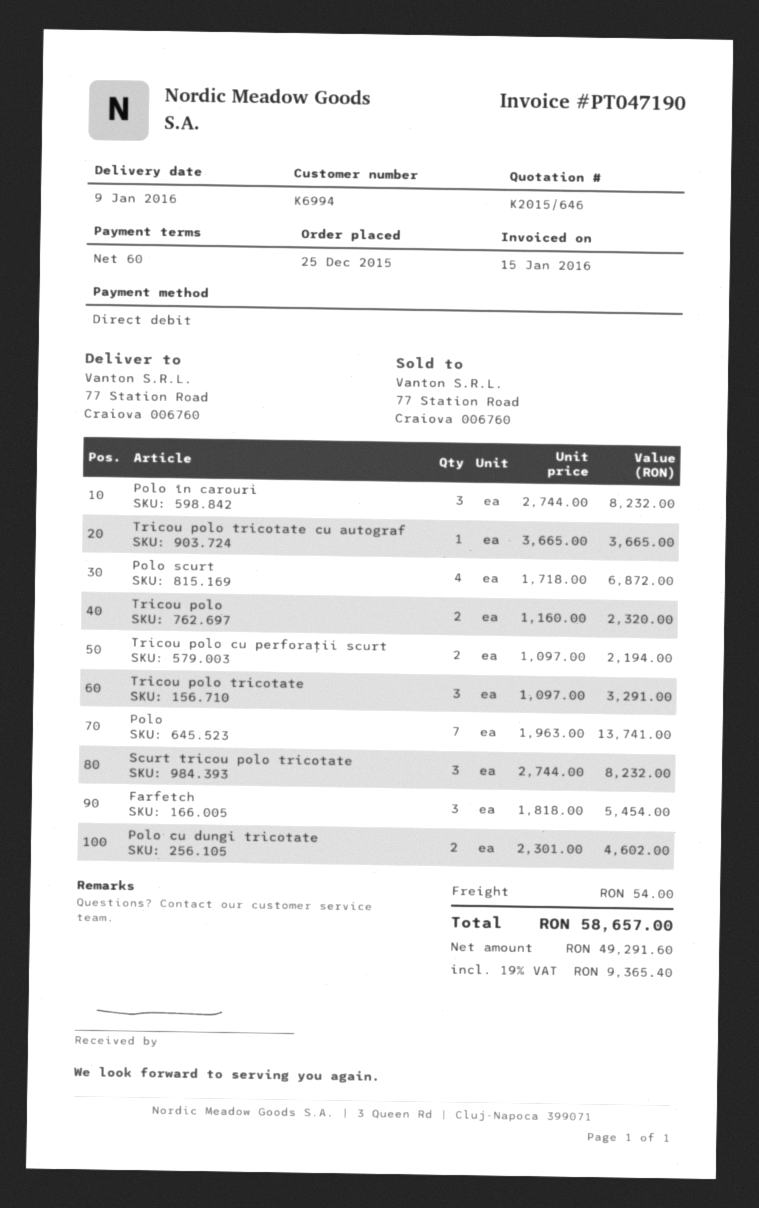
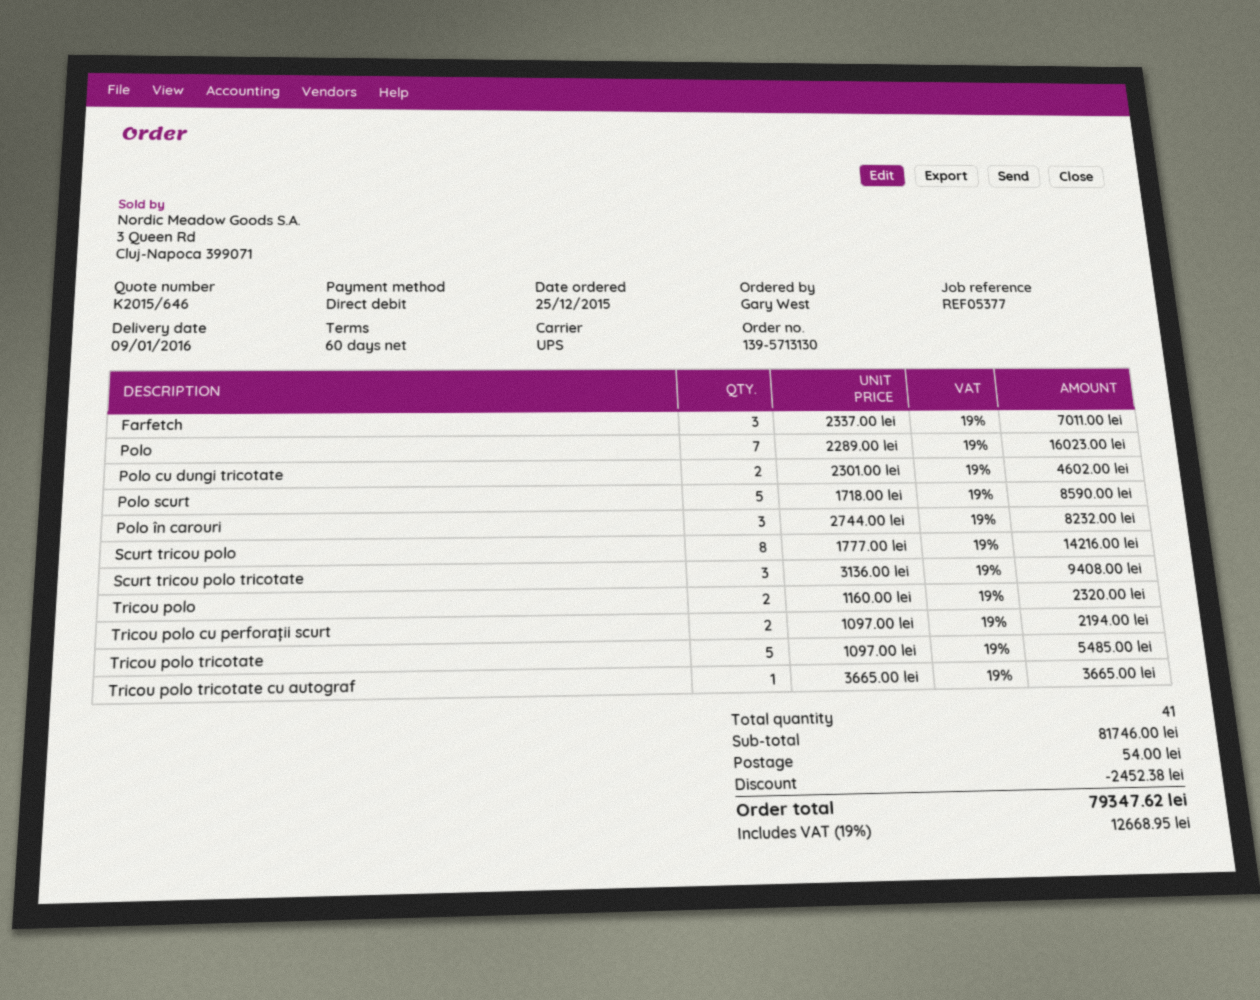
Polo scurt: 4 x 1718.00 = 6872.00 -> 5 x 1718.00 = 8590.00
Tricou polo tricotate: 3 x 1097.00 = 3291.00 -> 5 x 1097.00 = 5485.00
Polo: 7 x 1963.00 = 13741.00 -> 7 x 2289.00 = 16023.00
Scurt tricou polo tricotate: 3 x 2744.00 = 8232.00 -> 3 x 3136.00 = 9408.00
Farfetch: 3 x 1818.00 = 5454.00 -> 3 x 2337.00 = 7011.00
Scurt tricou polo: none -> 8 x 1777.00 = 14216.00
discount: none -> 2452.38
tax: 19% = 9365.40 -> 19% = 12668.95
total: 58657.00 -> 79347.62

